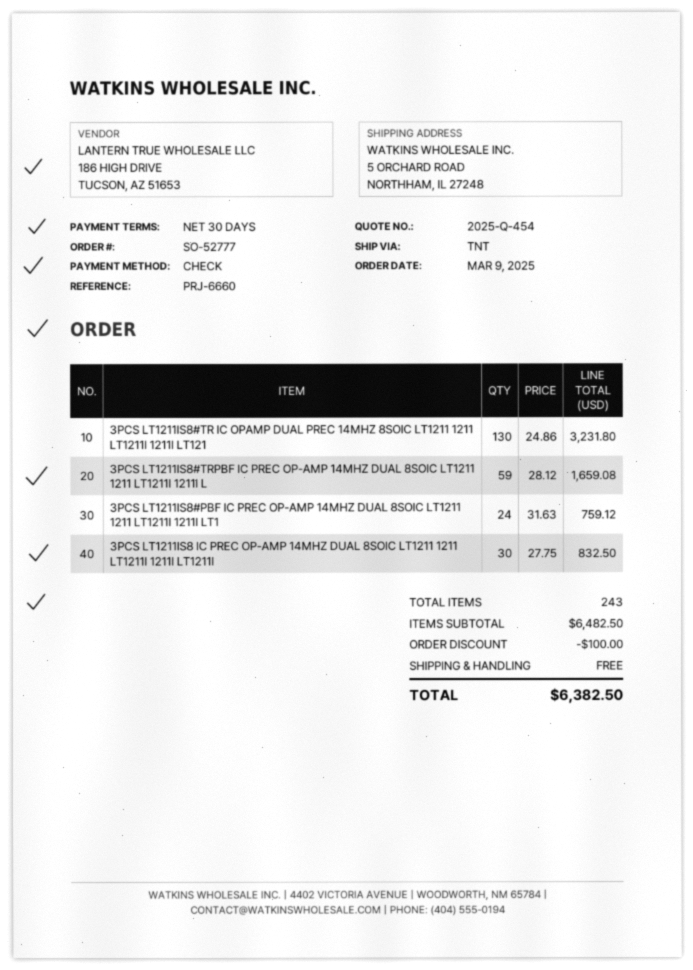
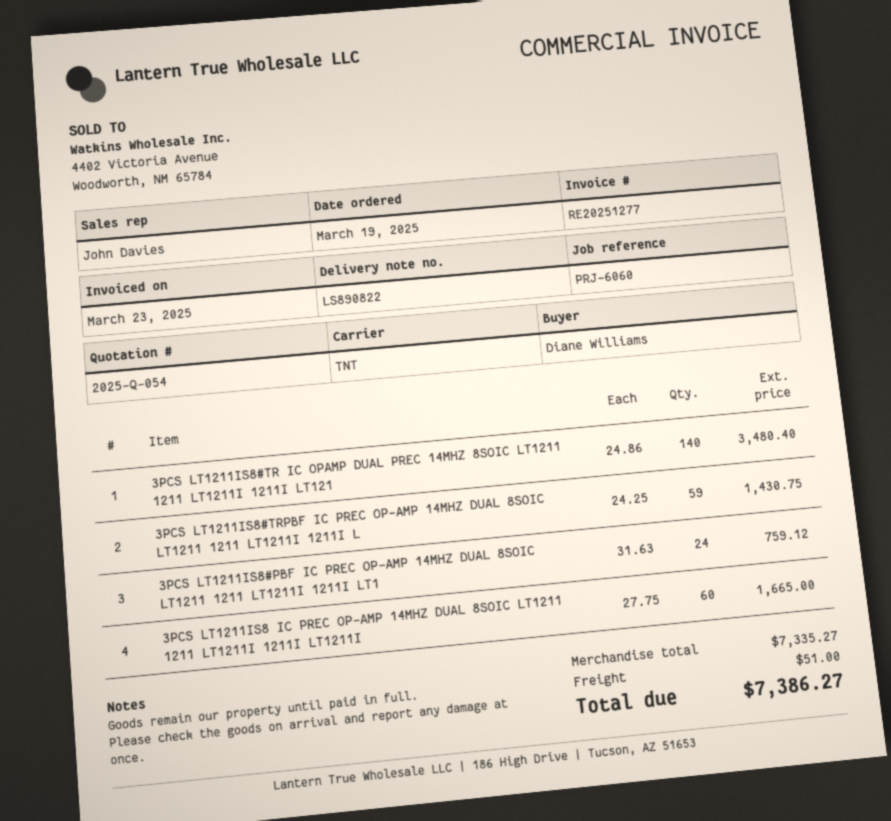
quote number: 2025-Q-454 -> 2025-Q-054
order date: 2025-03-09 -> 2025-03-19
reference: PRJ-6660 -> PRJ-6060
3PCS LT1211IS8#TR IC OPAMP DUAL PREC 14MHZ 8SOIC LT1211 1211 LT1211I 1211I LT121: 130 x 24.86 = 3231.80 -> 140 x 24.86 = 3480.40
3PCS LT1211IS8#TRPBF IC PREC OP-AMP 14MHZ DUAL 8SOIC LT1211 1211 LT1211I 1211I L: 59 x 28.12 = 1659.08 -> 59 x 24.25 = 1430.75
3PCS LT1211IS8 IC PREC OP-AMP 14MHZ DUAL 8SOIC LT1211 1211 LT1211I 1211I LT1211I: 30 x 27.75 = 832.50 -> 60 x 27.75 = 1665.00
subtotal: 6482.50 -> 7335.27
discount: 100.00 -> none
shipping: 0.00 -> 51.00
total: 6382.50 -> 7386.27

